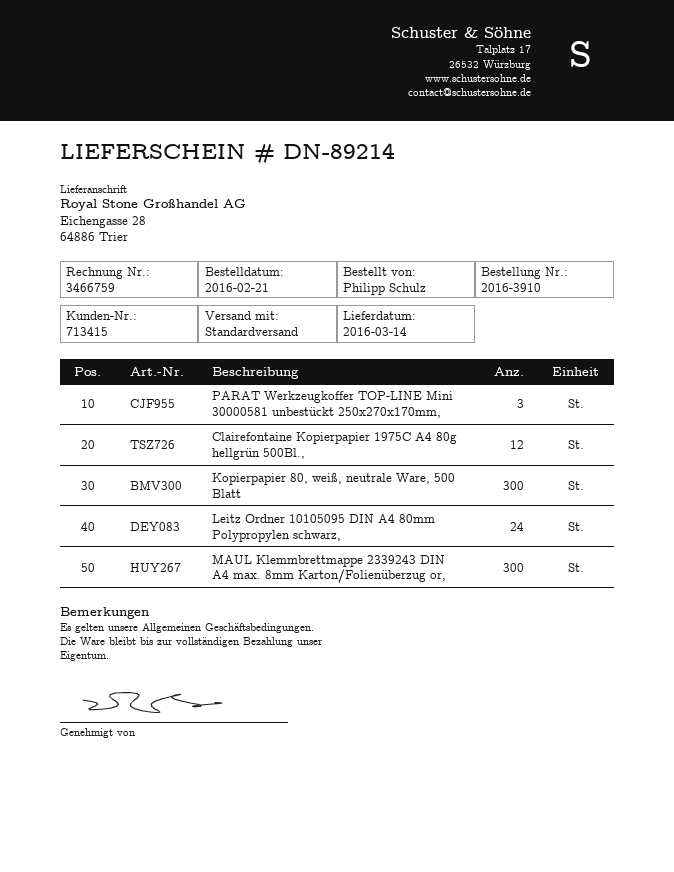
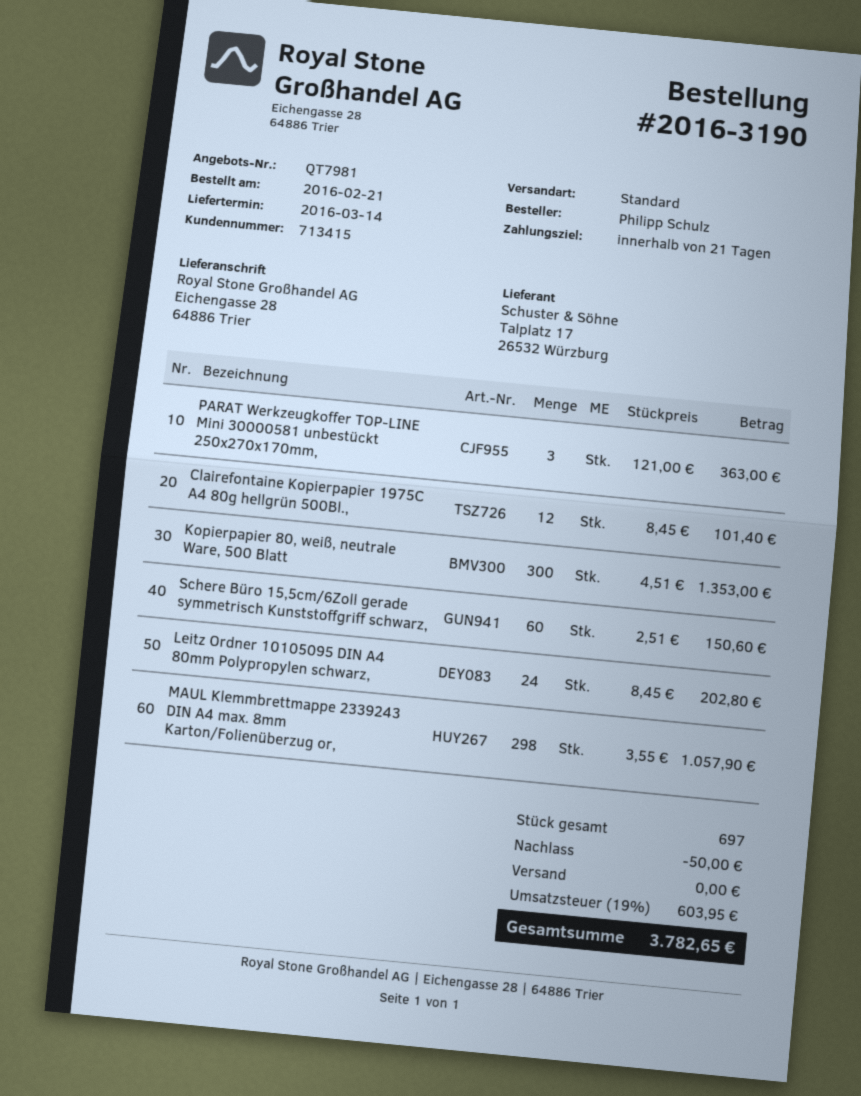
order number: 2016-3910 -> 2016-3190
MAUL Klemmbrettmappe 2339243 DIN A4 max. 8mm Karton/Folienüberzug or,: 300 -> 298
Schere Büro 15,5cm/6Zoll gerade symmetrisch Kunststoffgriff schwarz,: none -> 60

